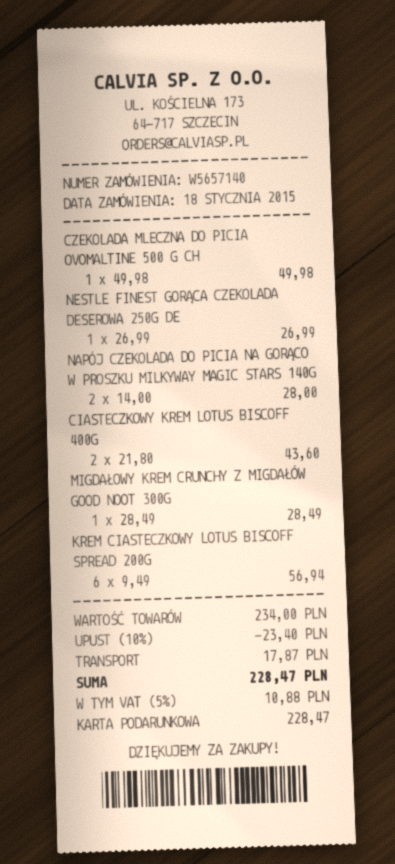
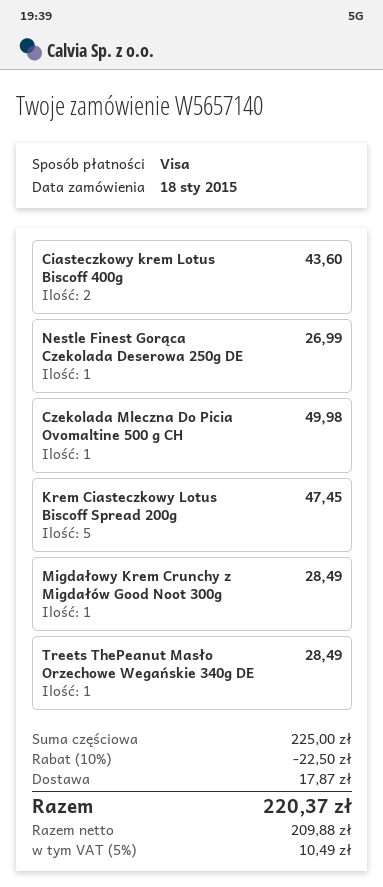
payment method: gift card -> Visa
NAPÓJ CZEKOLADA DO PICIA NA GORĄCO W PROSZKU MILKYWAY MAGIC STARS 140G: 2 for 28.00 -> none
KREM CIASTECZKOWY LOTUS BISCOFF SPREAD 200G: 6 for 56.94 -> 5 for 47.45
Treets ThePeanut Masło Orzechowe Wegańskie 340g DE: none -> 1 for 28.49
subtotal: 234.00 -> 225.00
discount: 10% = 23.40 -> 10% = 22.50
tax: 5% = 10.88 -> 5% = 10.49
total: 228.47 -> 220.37

